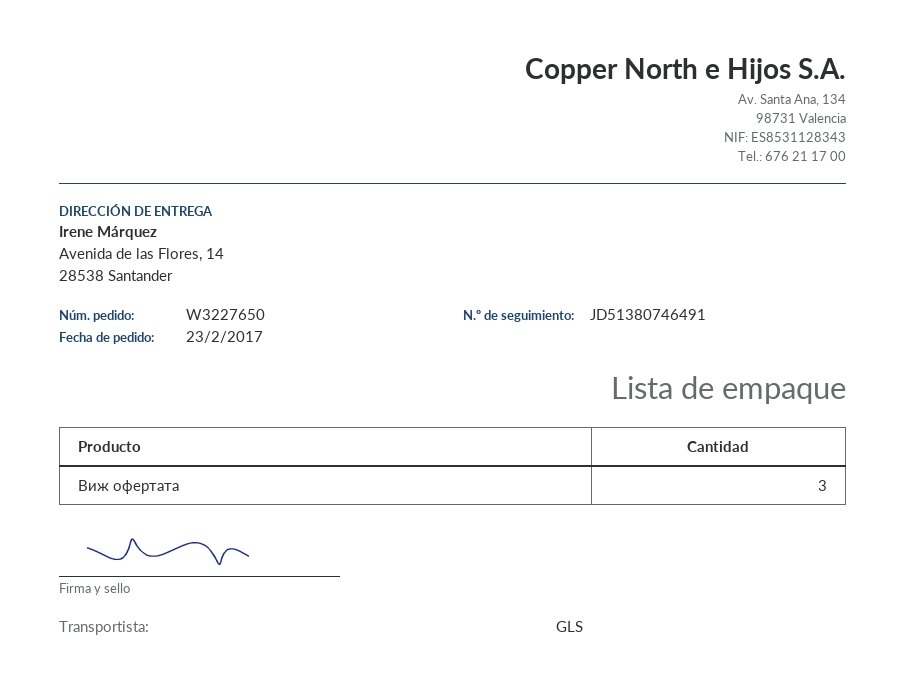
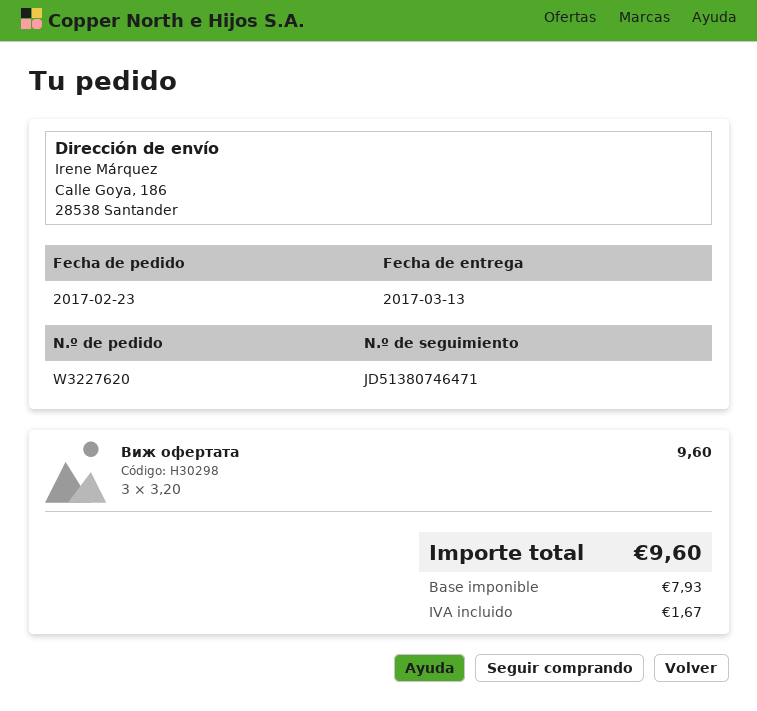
order number: W3227650 -> W3227620
tracking number: JD51380746491 -> JD51380746471
ship to: Avenida de las Flores, 14, 28538 Santander -> Calle Goya, 186, 28538 Santander

